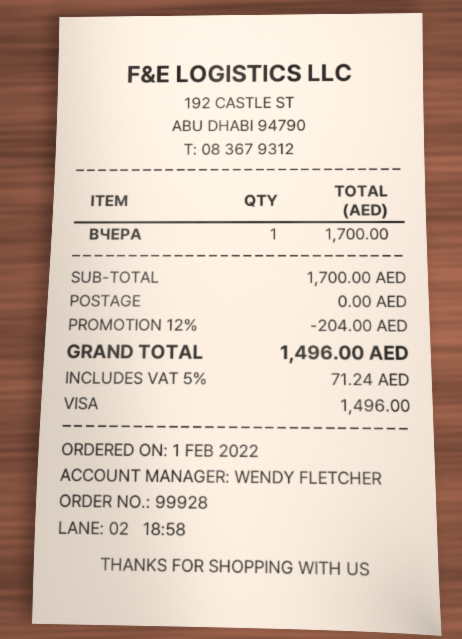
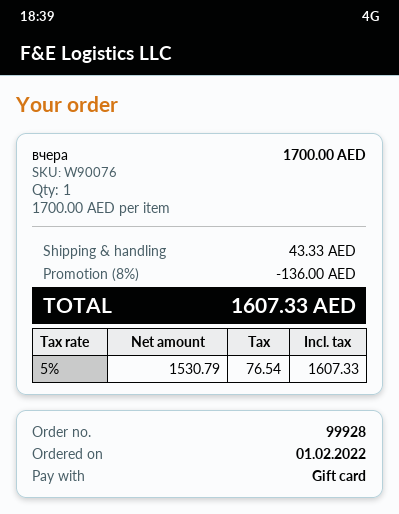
payment method: Visa -> gift card
discount: 12% = 204.00 -> 8% = 136.00
shipping: 0.00 -> 43.33
tax: 5% = 71.24 -> 5% = 76.54
total: 1496.00 -> 1607.33

